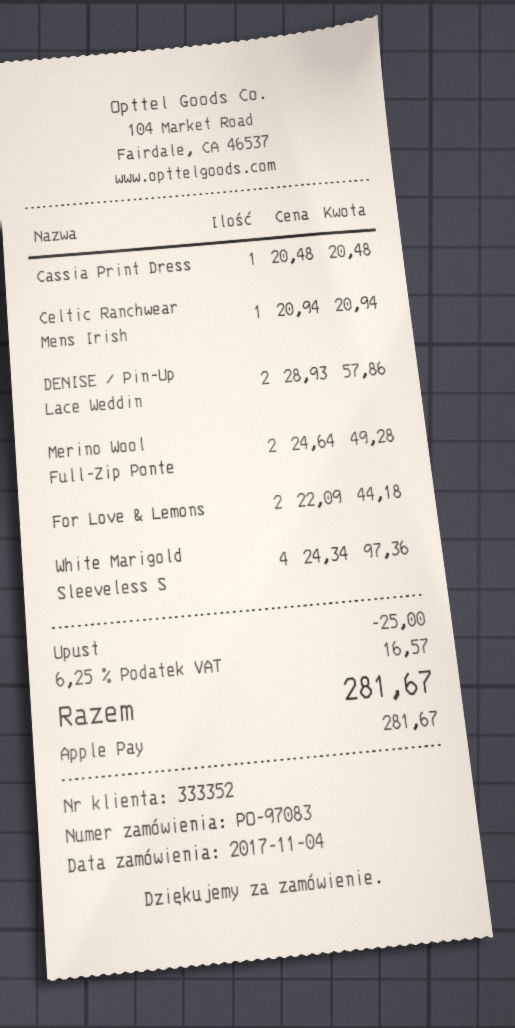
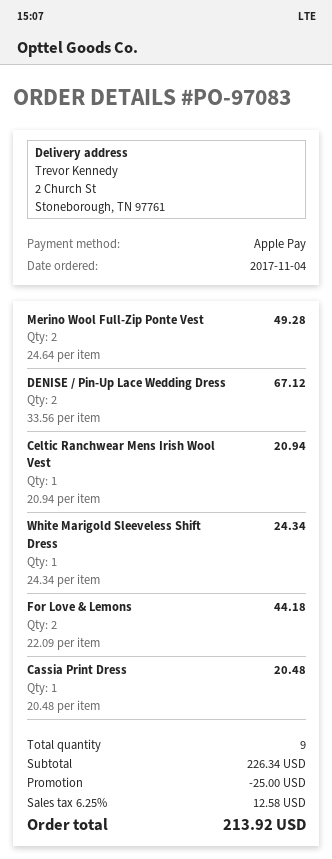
DENISE / Pin-Up Lace Weddin: 2 x 28.93 = 57.86 -> 2 x 33.56 = 67.12
White Marigold Sleeveless S: 4 x 24.34 = 97.36 -> 1 x 24.34 = 24.34
tax: 6.25% = 16.57 -> 6.25% = 12.58
total: 281.67 -> 213.92

